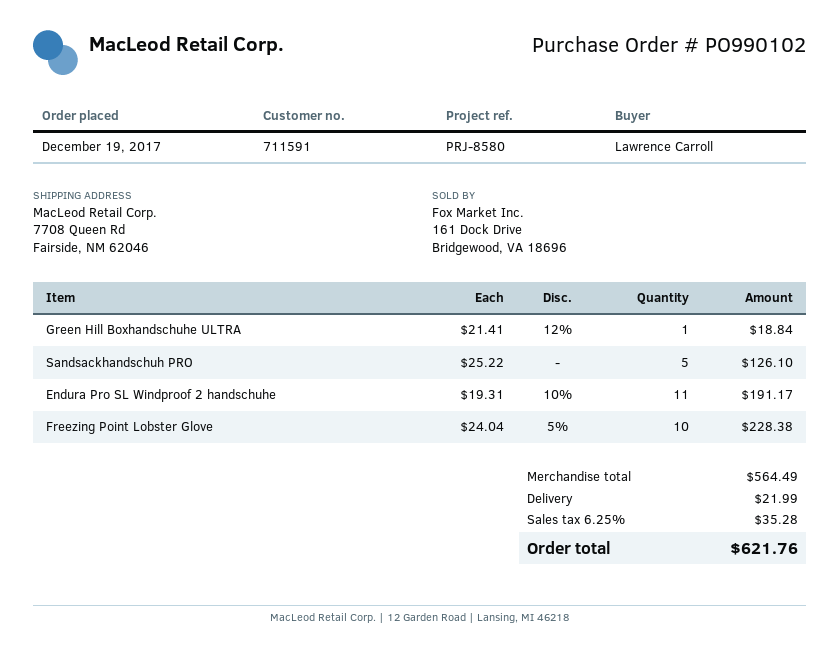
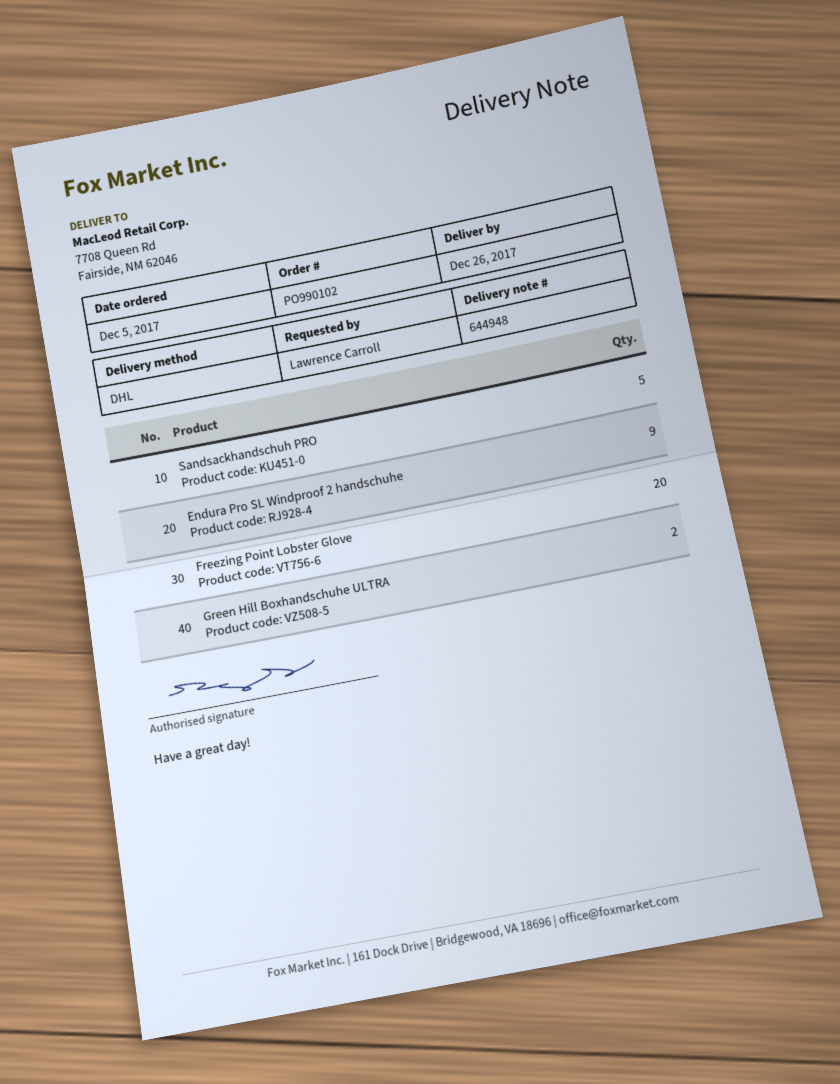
order date: 2017-12-19 -> 2017-12-05
Green Hill Boxhandschuhe ULTRA: 1 -> 2
Endura Pro SL Windproof 2 handschuhe: 11 -> 9
Freezing Point Lobster Glove: 10 -> 20

